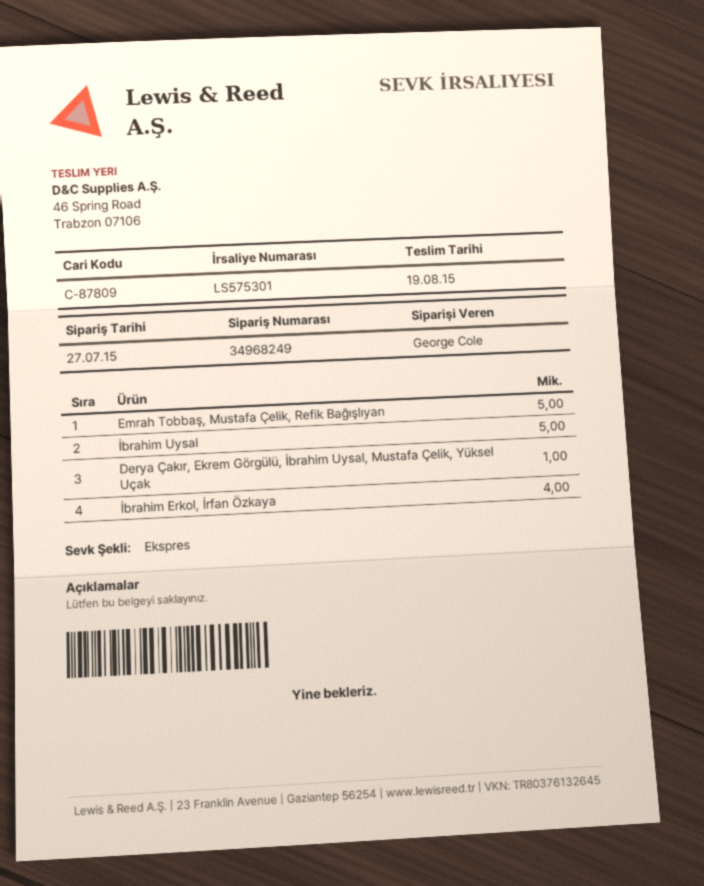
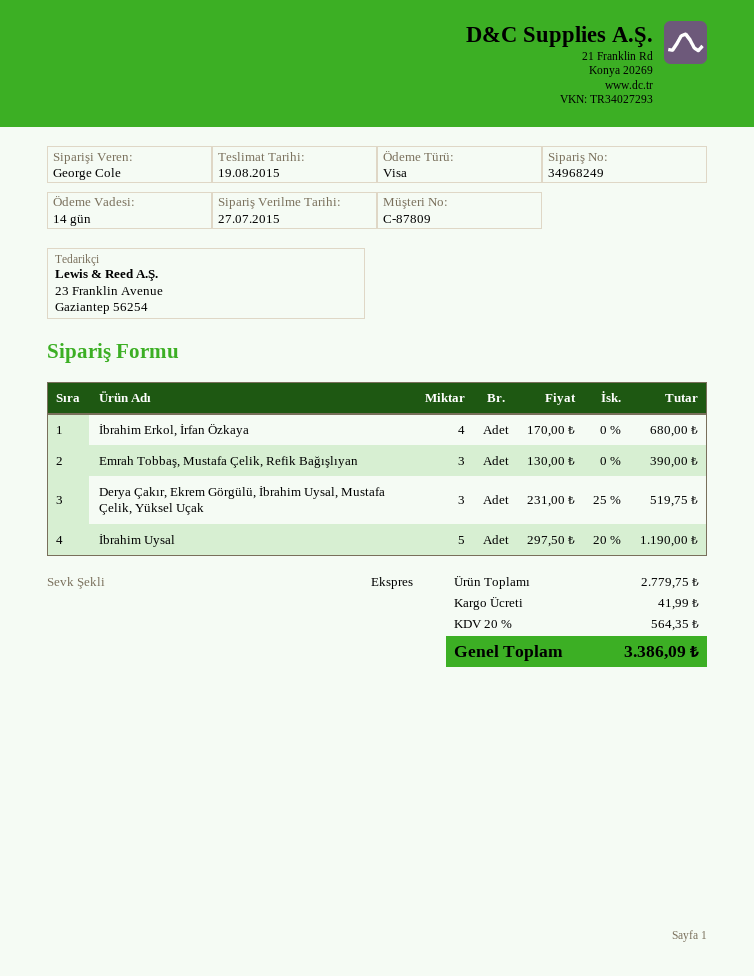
Emrah Tobbaş, Mustafa Çelik, Refik Bağışlıyan: 5 -> 3
Derya Çakır, Ekrem Görgülü, İbrahim Uysal, Mustafa Çelik, Yüksel Uçak: 1 -> 3

